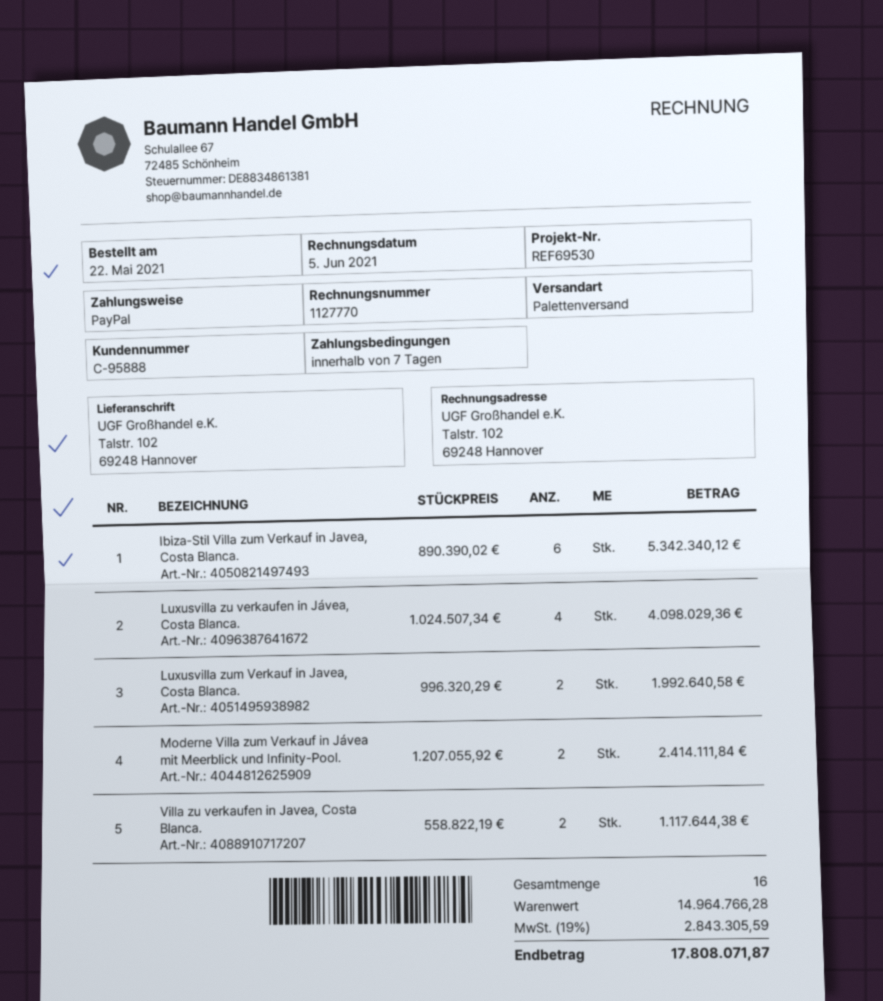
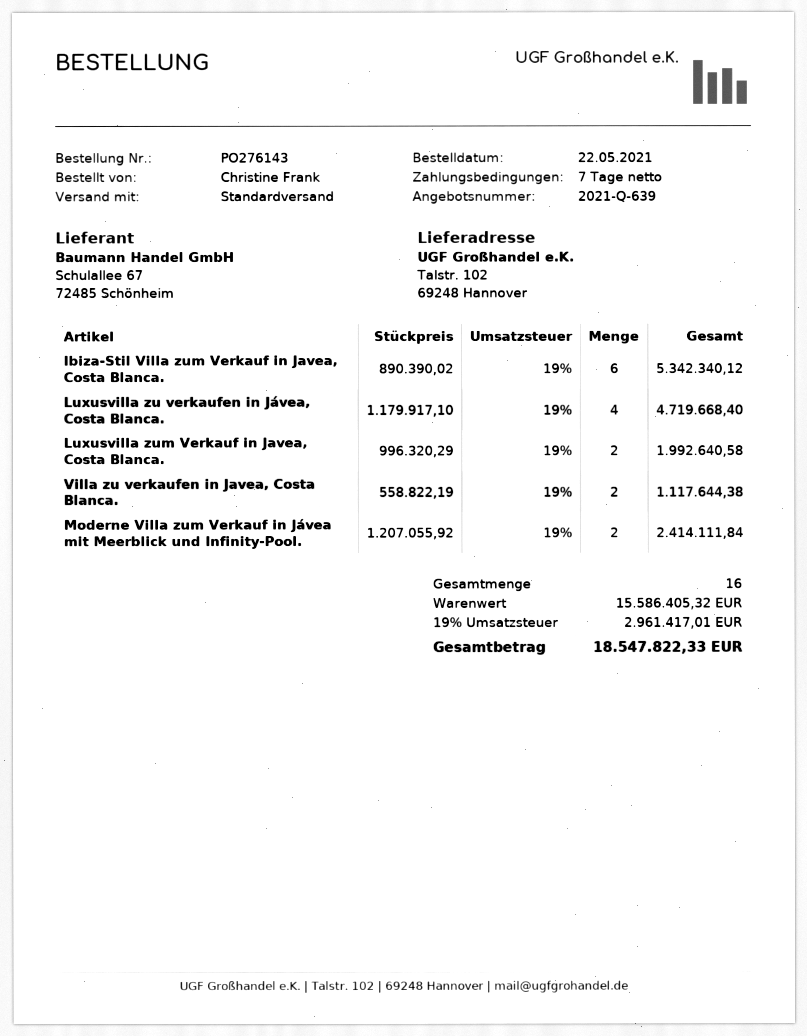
shipping method: pallet freight -> standard
Luxusvilla zu verkaufen in Jávea, Costa Blanca.: 4 x 1024507.34 = 4098029.36 -> 4 x 1179917.10 = 4719668.40
subtotal: 14964766.28 -> 15586405.32
tax: 19% = 2843305.59 -> 19% = 2961417.01
total: 17808071.87 -> 18547822.33

